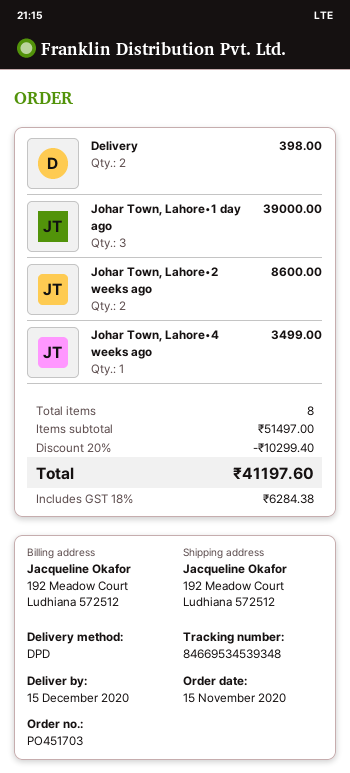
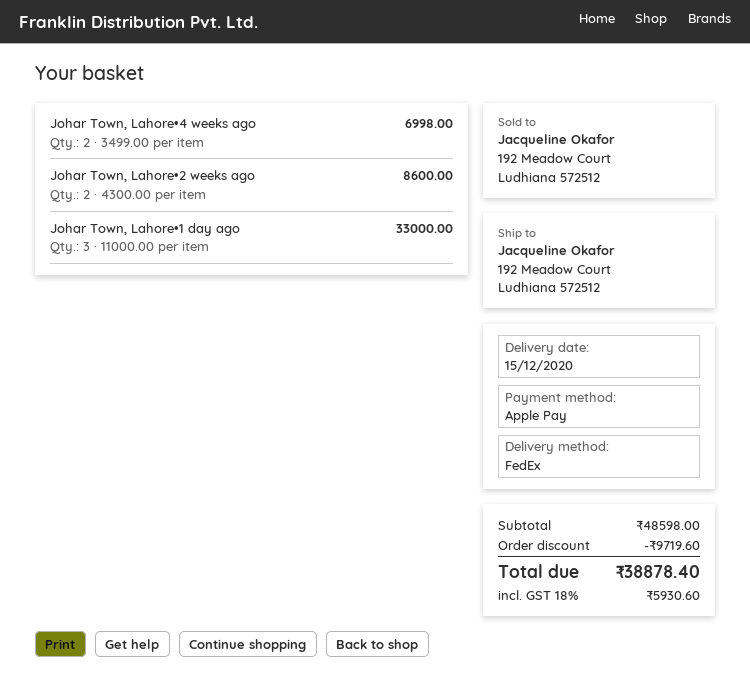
shipping method: DPD -> FedEx
Delivery: 2 for 398.00 -> none
Johar Town, Lahore•1 day ago: 3 for 39000.00 -> 3 for 33000.00
Johar Town, Lahore•4 weeks ago: 1 for 3499.00 -> 2 for 6998.00
subtotal: 51497.00 -> 48598.00
discount: 10299.40 -> 9719.60
tax: 18% = 6284.38 -> 18% = 5930.60
total: 41197.60 -> 38878.40

